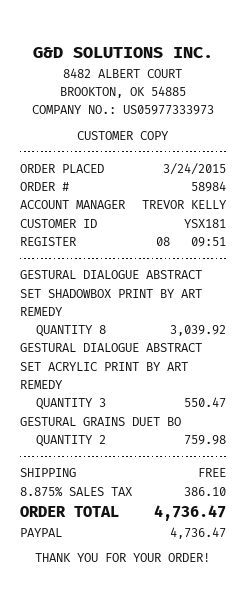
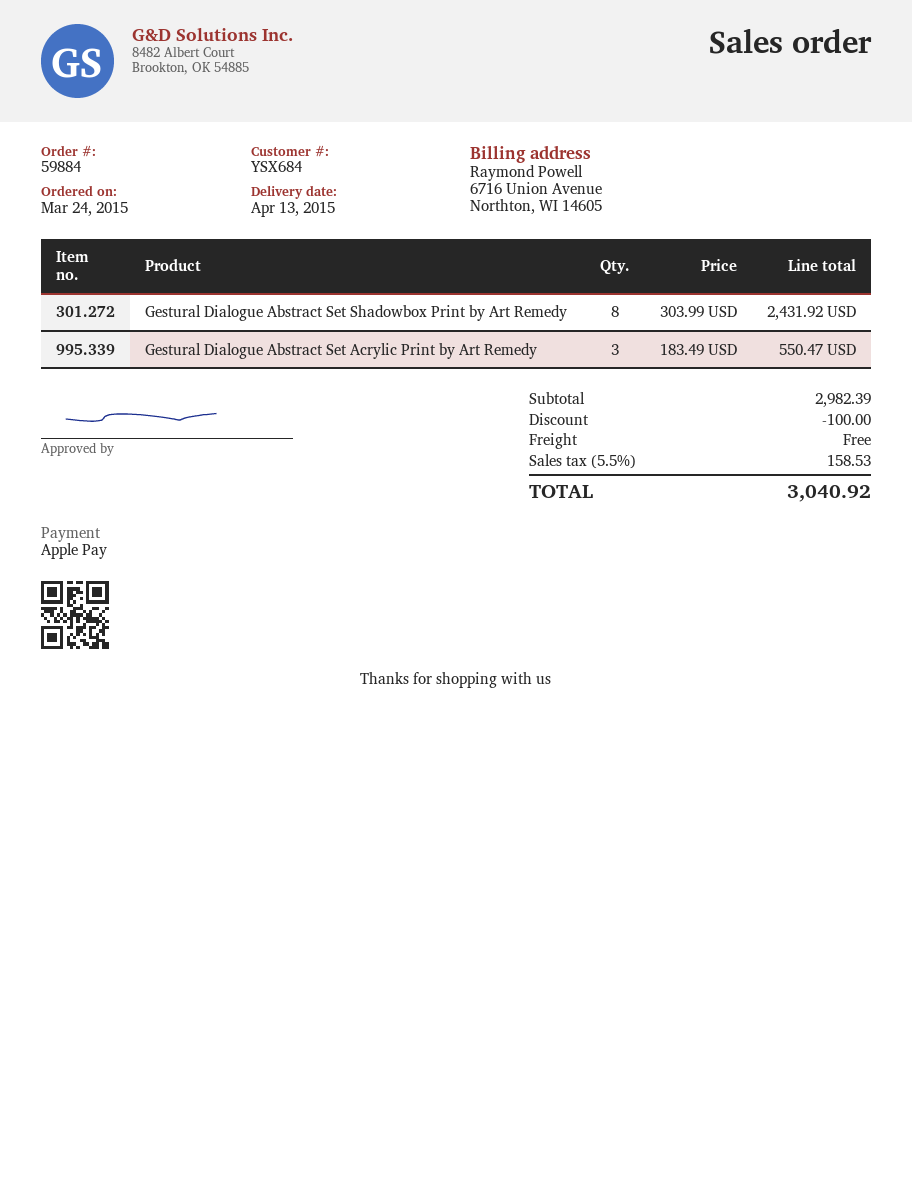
order number: 58984 -> 59884
customer number: YSX181 -> YSX684
payment method: PayPal -> Apple Pay
GESTURAL DIALOGUE ABSTRACT SET SHADOWBOX PRINT BY ART REMEDY: 8 for 3039.92 -> 8 for 2431.92
GESTURAL GRAINS DUET BO: 2 for 759.98 -> none
discount: none -> 100.00
tax: 8.875% = 386.10 -> 5.5% = 158.53
total: 4736.47 -> 3040.92

